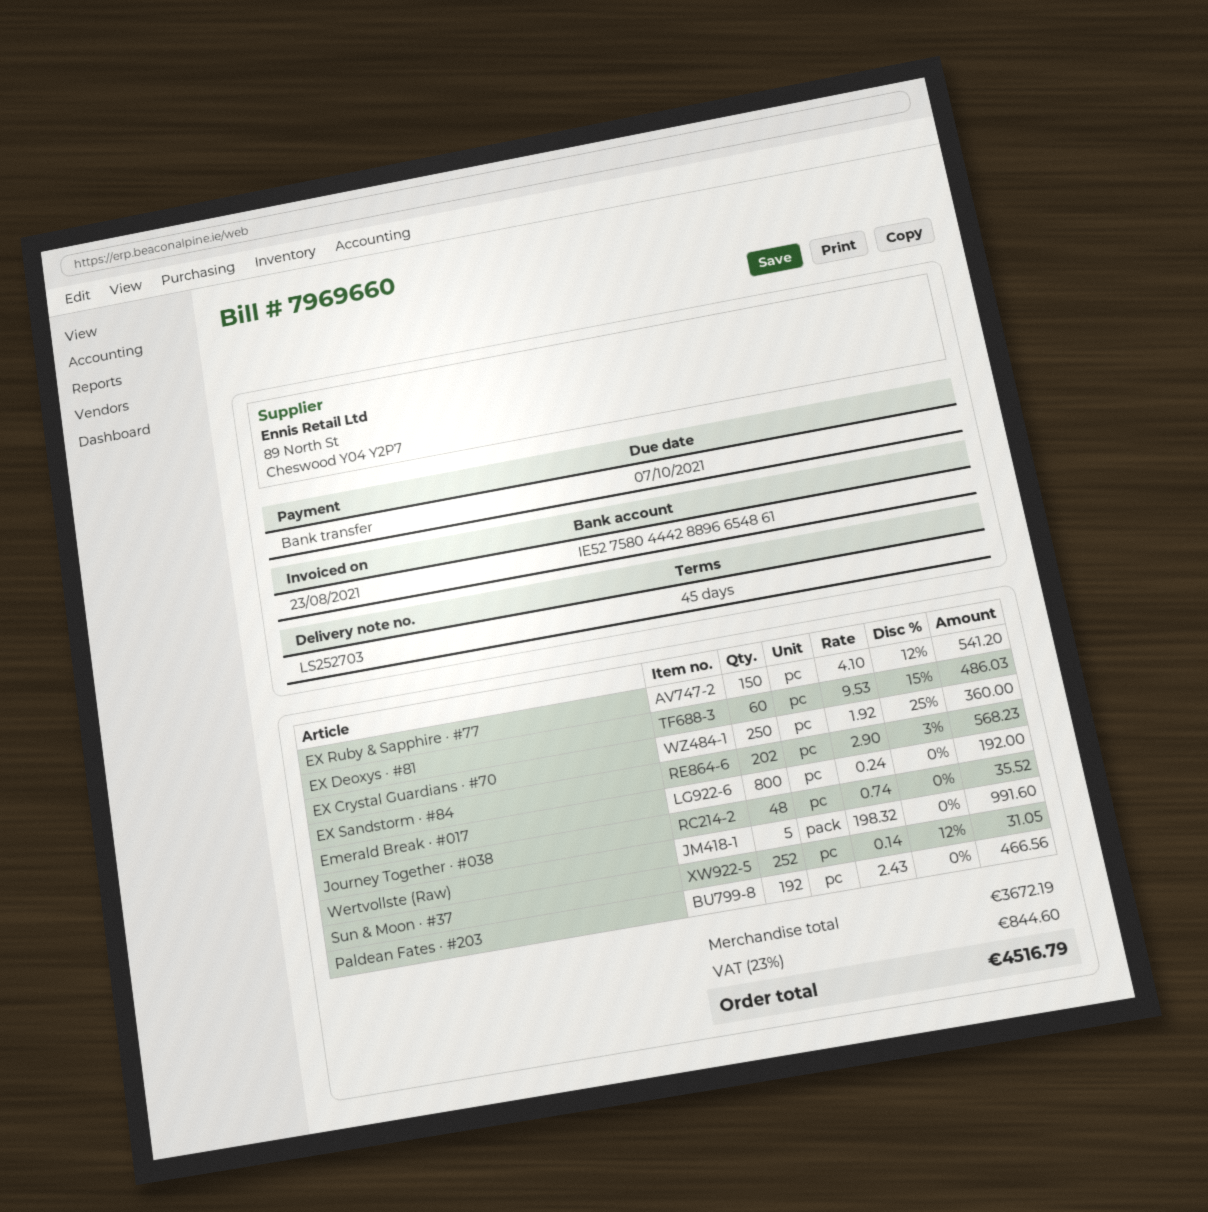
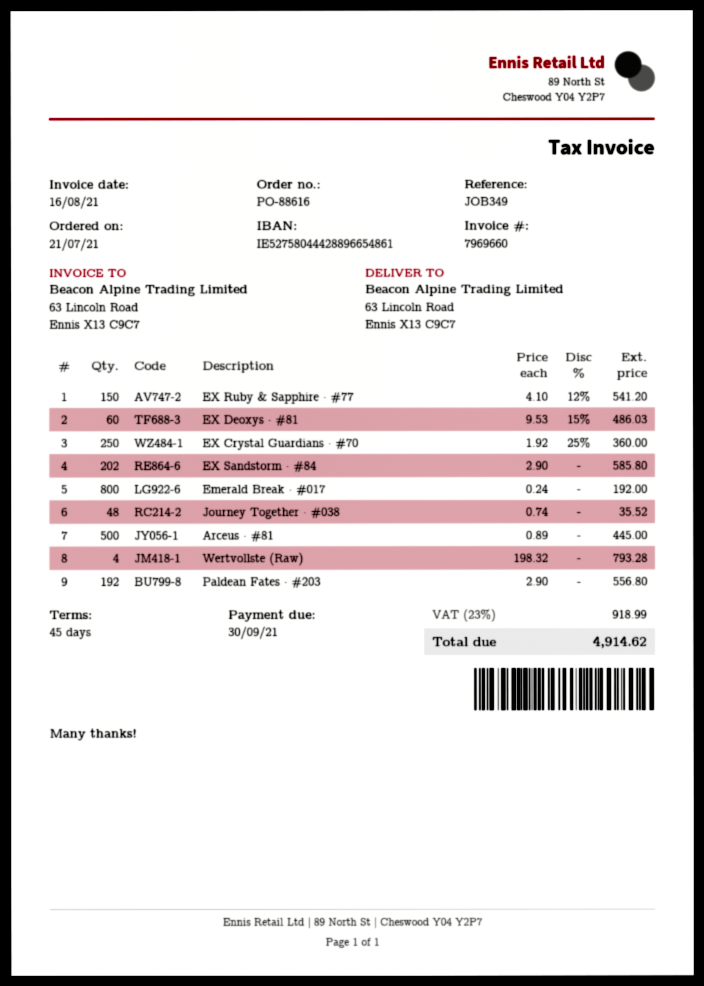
invoice date: 2021-08-23 -> 2021-08-16
due date: 2021-10-07 -> 2021-09-30
EX Sandstorm · #84: 202 x 2.90 - 3% = 568.23 -> 202 x 2.90 = 585.80
Wertvollste (Raw): 5 x 198.32 = 991.60 -> 4 x 198.32 = 793.28
Sun & Moon · #37: 252 x 0.14 - 12% = 31.05 -> none
Paldean Fates · #203: 192 x 2.43 = 466.56 -> 192 x 2.90 = 556.80
Arceus · #81: none -> 500 x 0.89 = 445.00
tax: 23% = 844.60 -> 23% = 918.99
total: 4516.79 -> 4914.62

